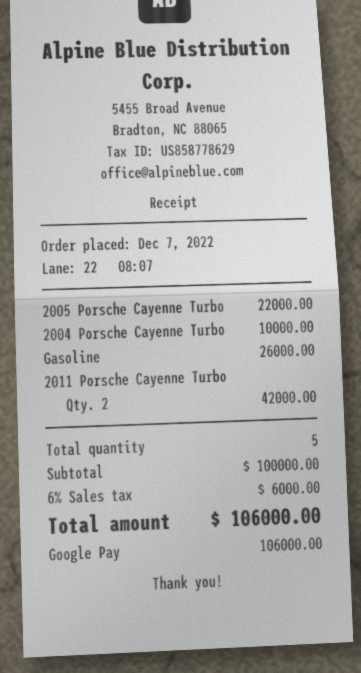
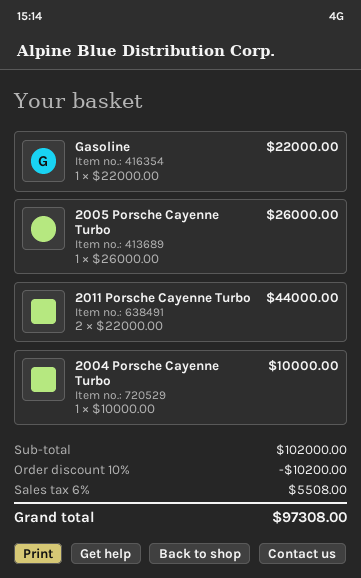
2005 Porsche Cayenne Turbo: 1 for 22000.00 -> 1 for 26000.00
Gasoline: 1 for 26000.00 -> 1 for 22000.00
2011 Porsche Cayenne Turbo: 2 for 42000.00 -> 2 for 44000.00
subtotal: 100000.00 -> 102000.00
discount: none -> 10% = 10200.00
tax: 6% = 6000.00 -> 6% = 5508.00
total: 106000.00 -> 97308.00

